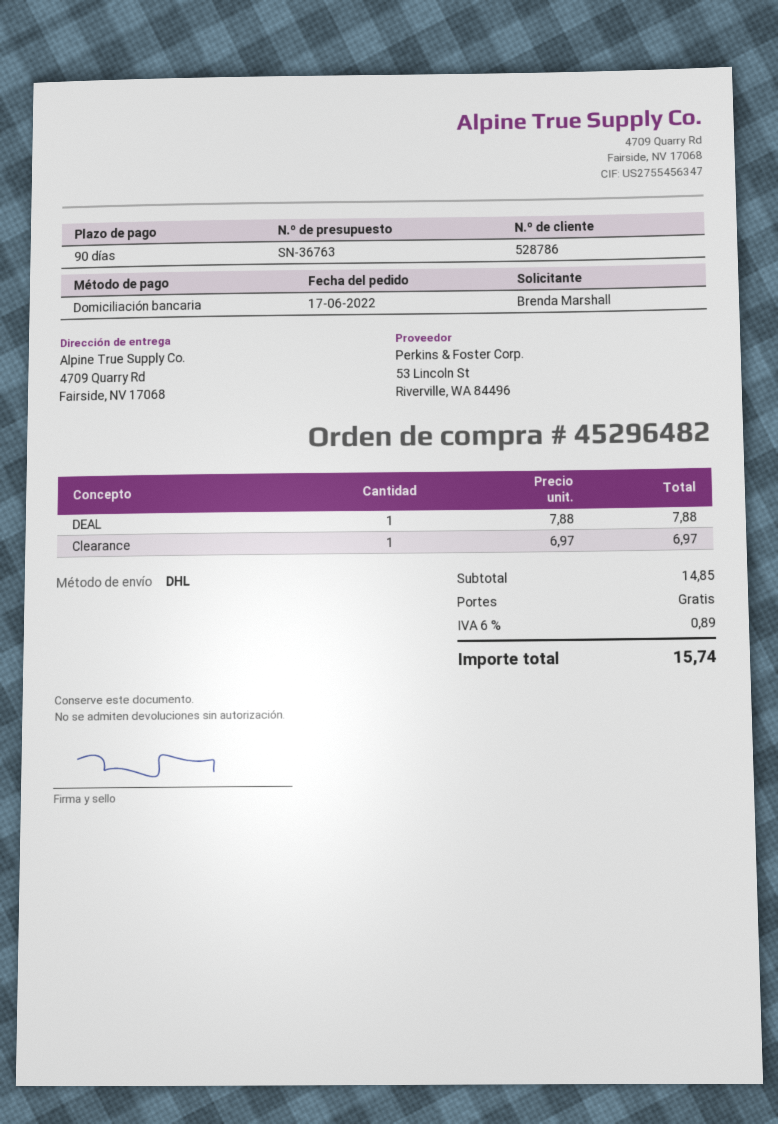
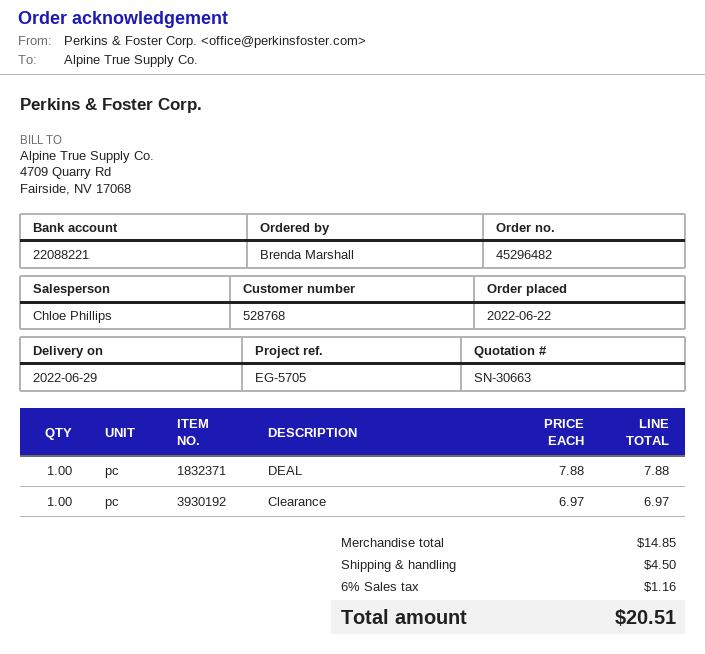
quote number: SN-36763 -> SN-30663
order date: 2022-06-17 -> 2022-06-22
customer number: 528786 -> 528768
shipping: 0.00 -> 4.50
tax: 6% = 0.89 -> 6% = 1.16
total: 15.74 -> 20.51

